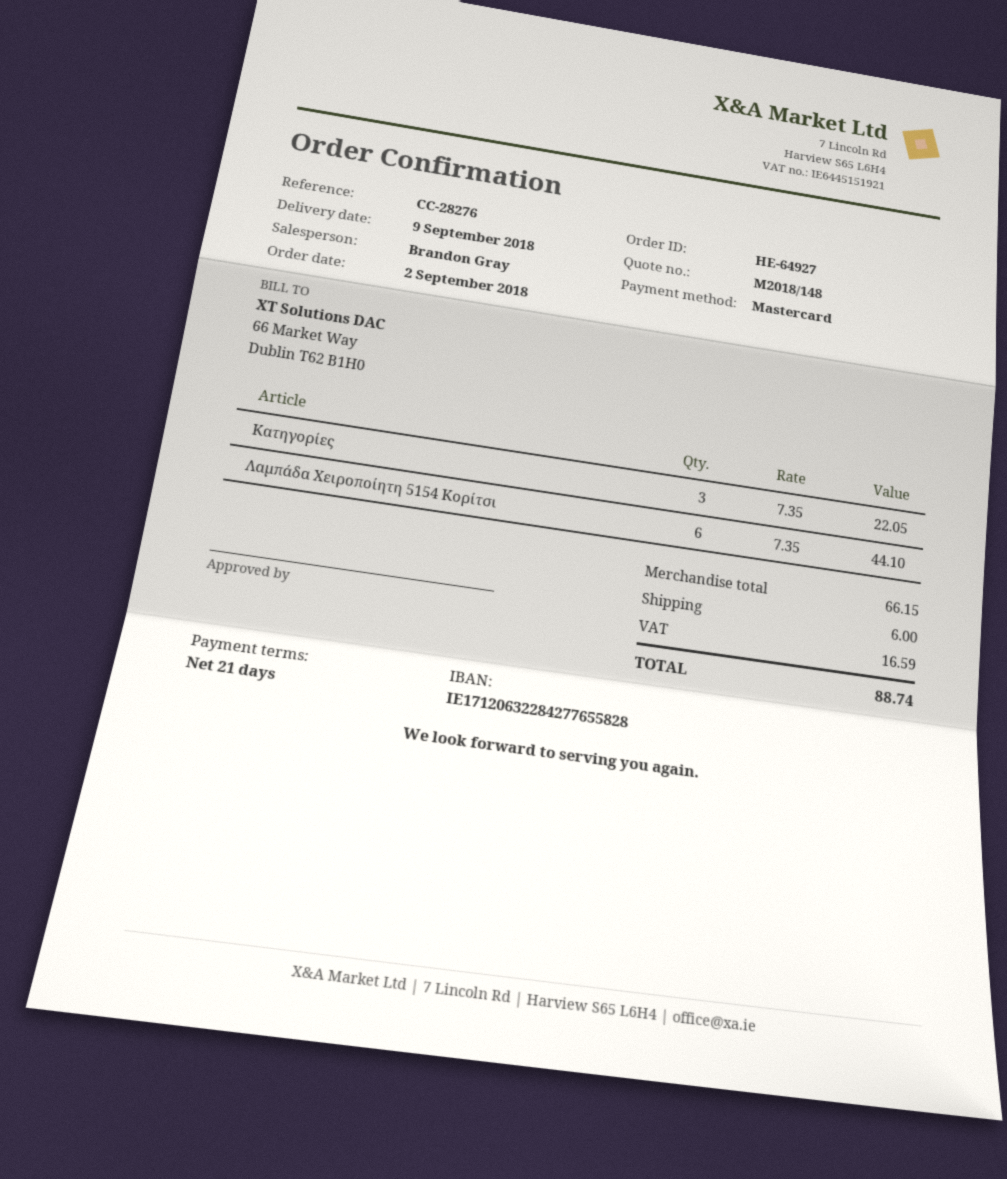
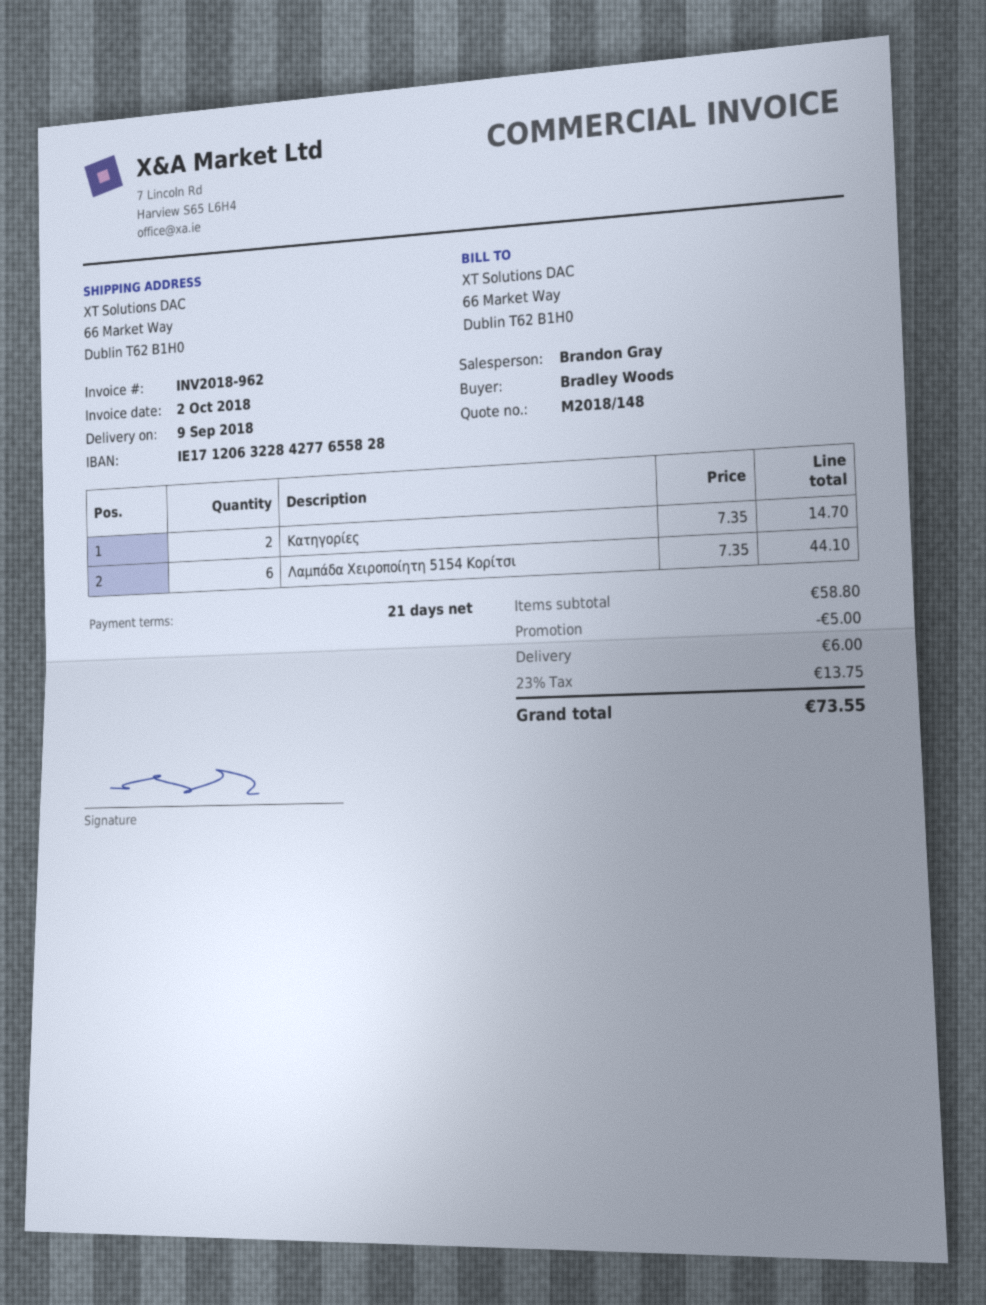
Κατηγορίες: 3 x 7.35 = 22.05 -> 2 x 7.35 = 14.70
subtotal: 66.15 -> 58.80
discount: none -> 5.00
tax: 16.59 -> 13.75
total: 88.74 -> 73.55

